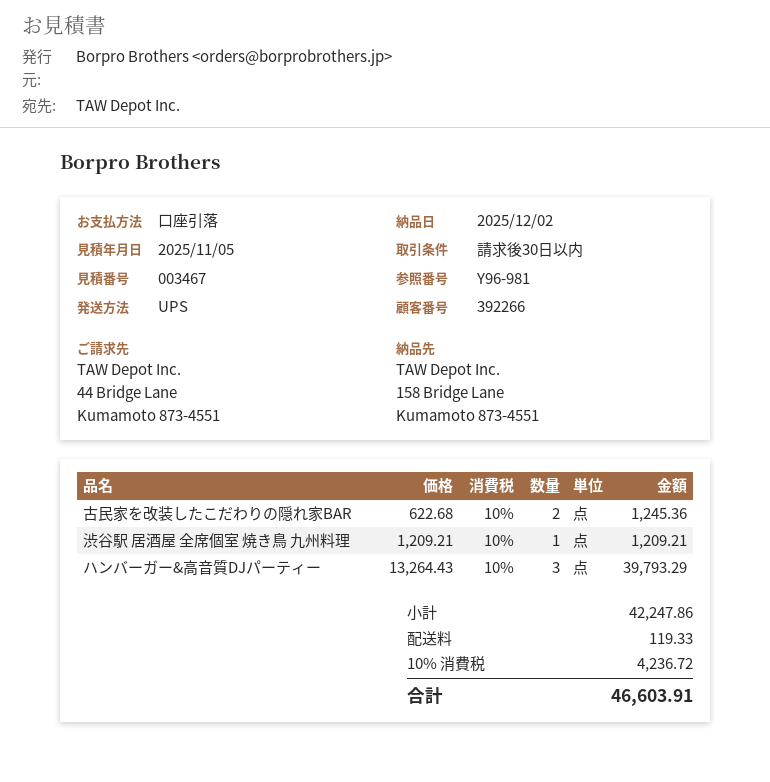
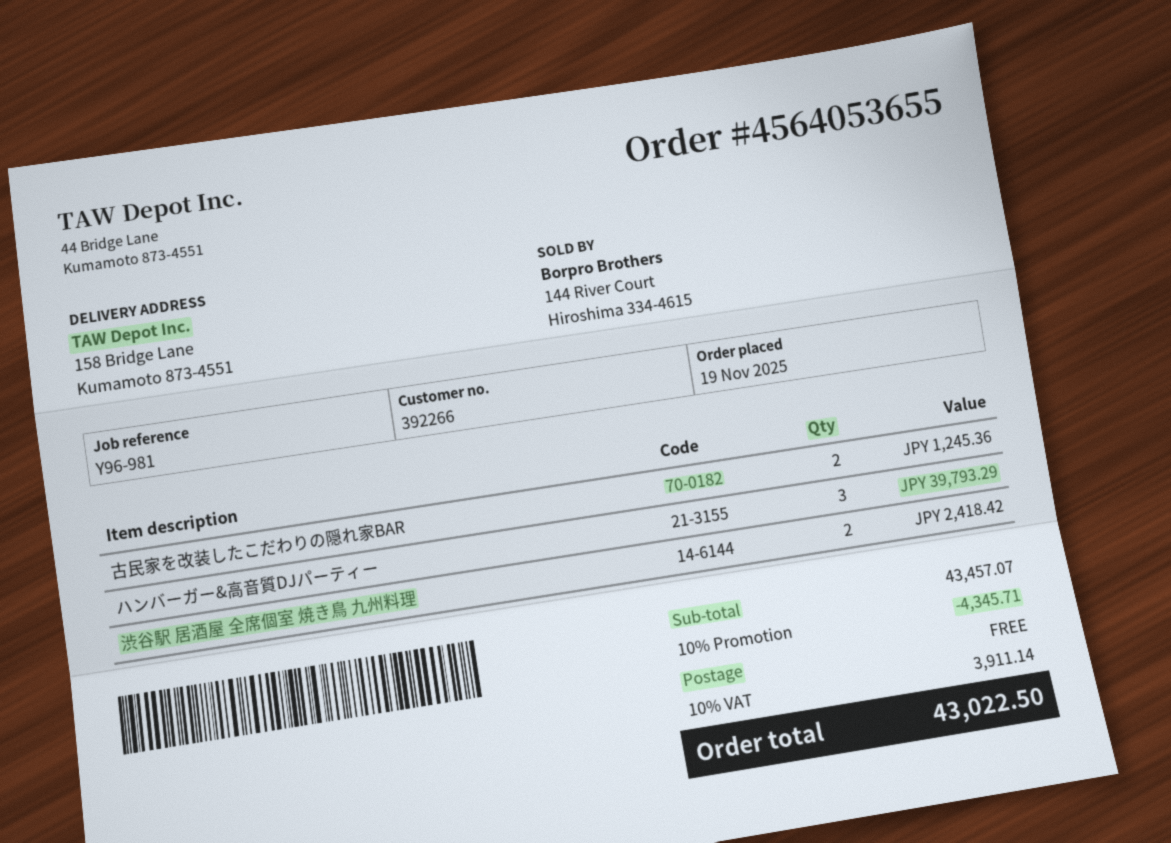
渋谷駅 居酒屋 全席個室 焼き鳥 九州料理: 1 for 1209.21 -> 2 for 2418.42
subtotal: 42247.86 -> 43457.07
discount: none -> 10% = 4345.71
shipping: 119.33 -> 0.00
tax: 10% = 4236.72 -> 10% = 3911.14
total: 46603.91 -> 43022.50

